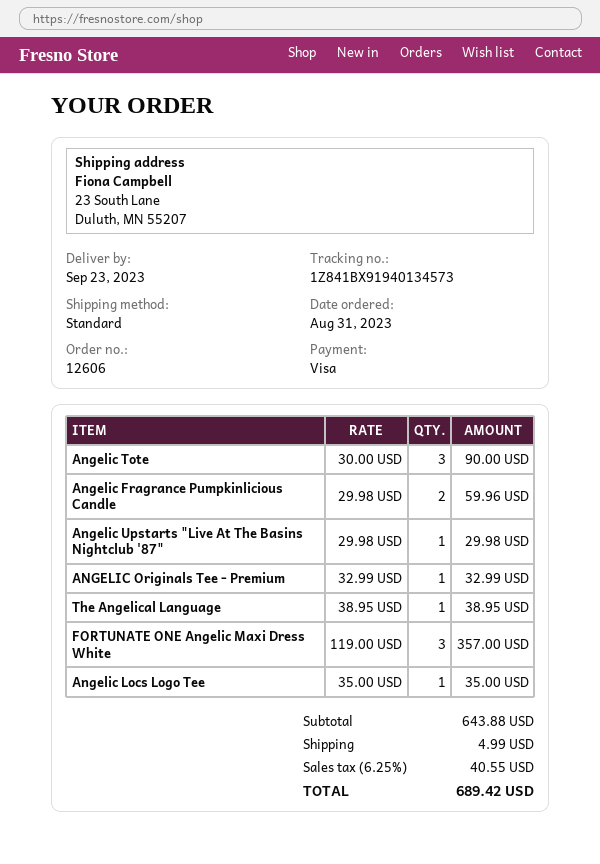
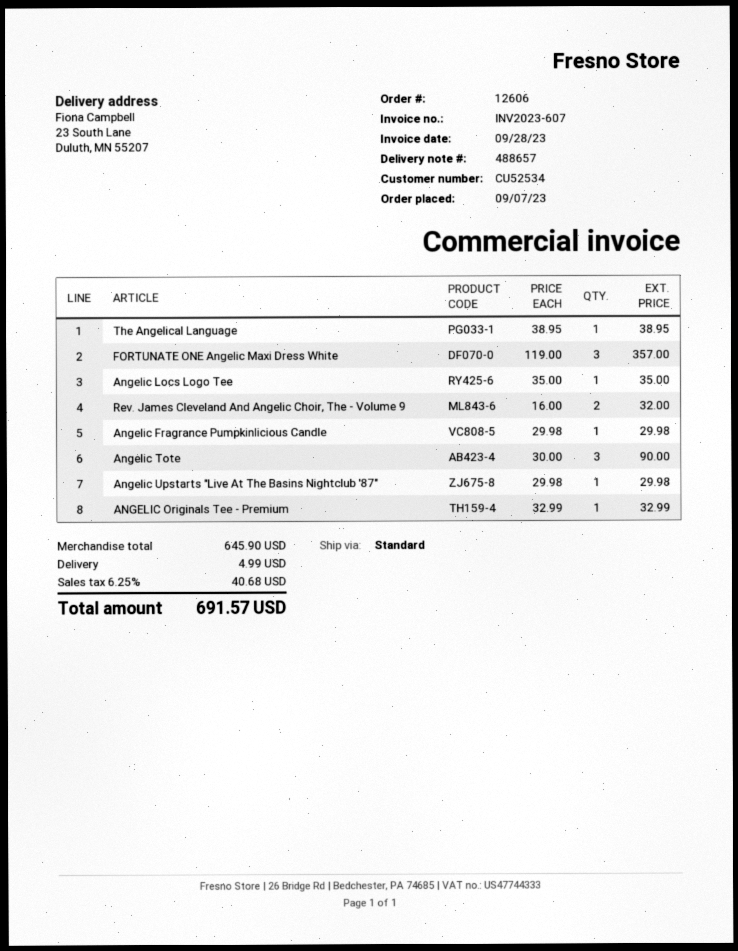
order date: 2023-08-31 -> 2023-09-07
Angelic Fragrance Pumpkinlicious Candle: 2 x 29.98 = 59.96 -> 1 x 29.98 = 29.98
Rev. James Cleveland And Angelic Choir, The - Volume 9: none -> 2 x 16.00 = 32.00
subtotal: 643.88 -> 645.90
tax: 6.25% = 40.55 -> 6.25% = 40.68
total: 689.42 -> 691.57

